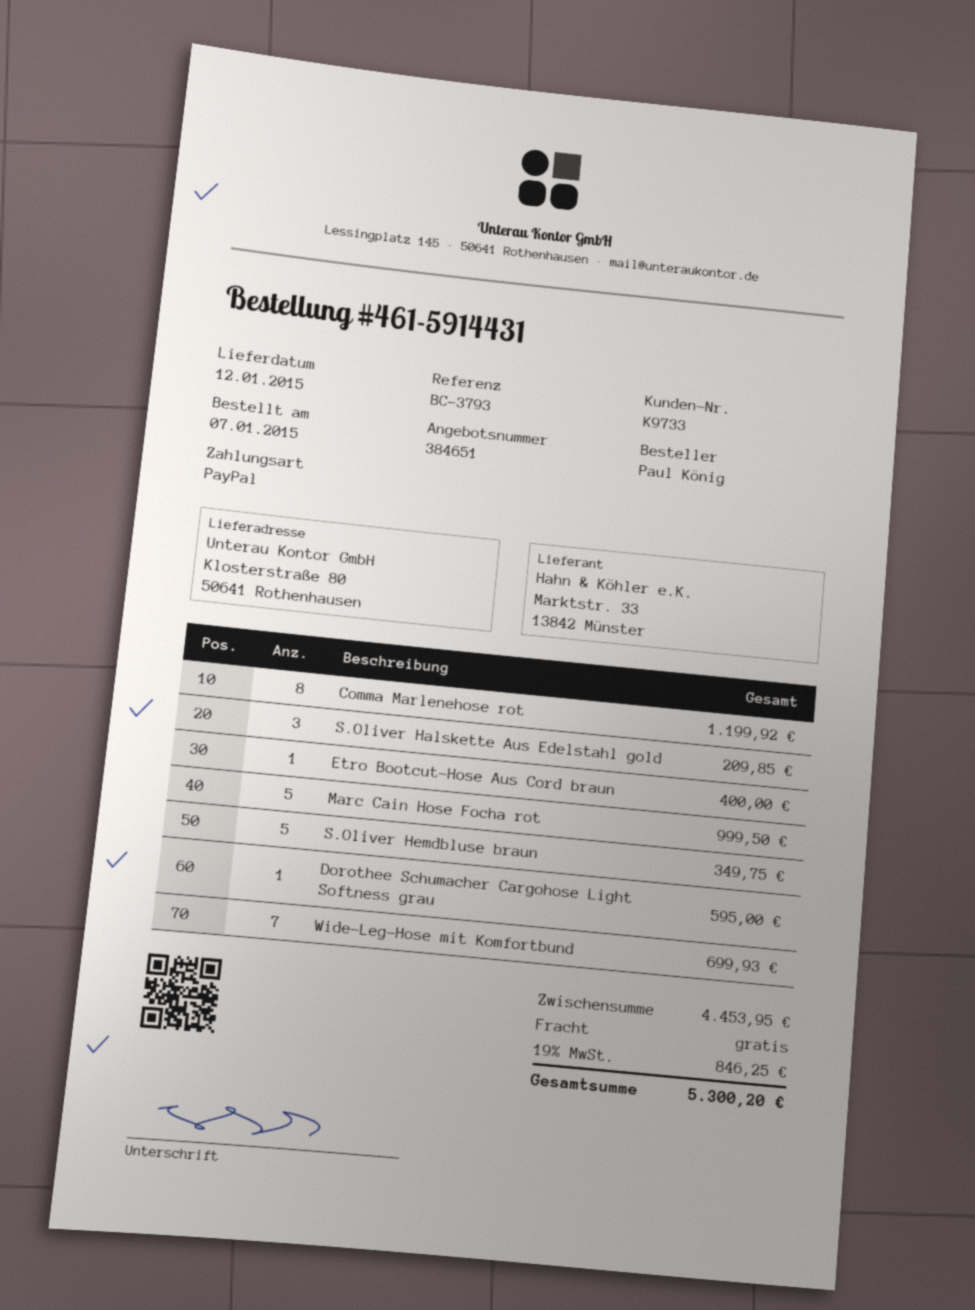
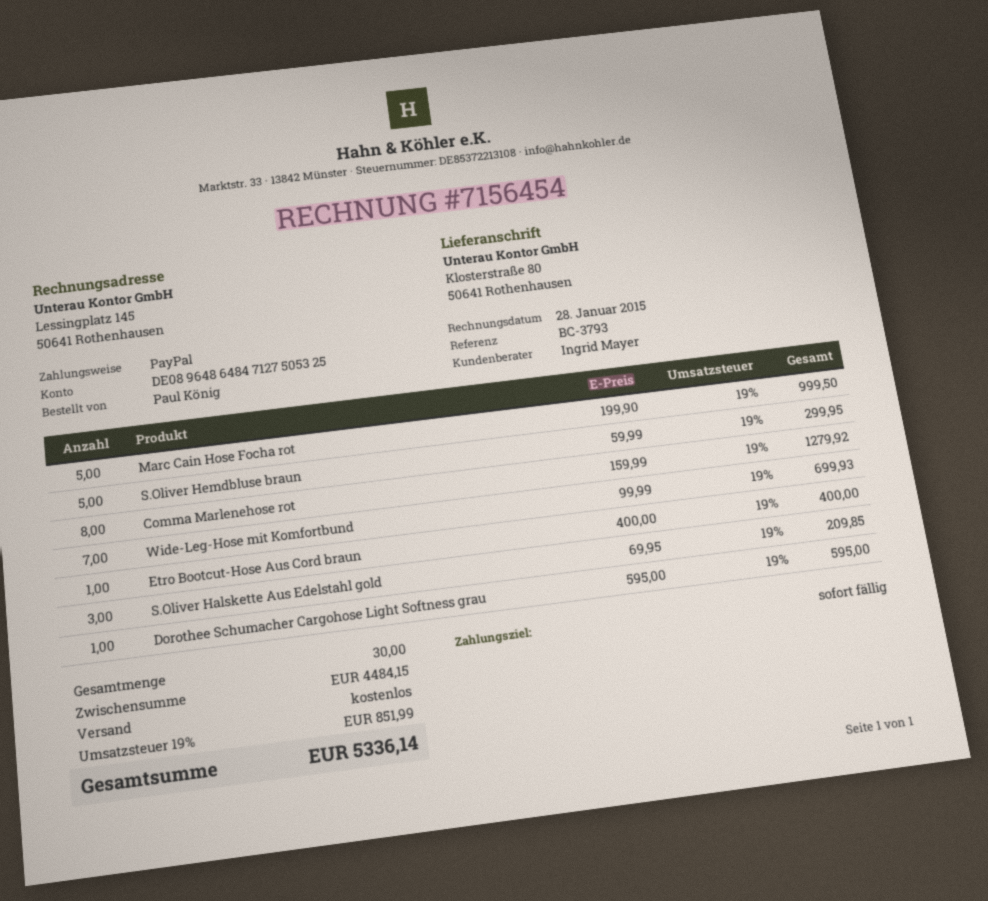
Comma Marlenehose rot: 8 for 1199.92 -> 8 for 1279.92
S.Oliver Hemdbluse braun: 5 for 349.75 -> 5 for 299.95
subtotal: 4453.95 -> 4484.15
tax: 19% = 846.25 -> 19% = 851.99
total: 5300.20 -> 5336.14

